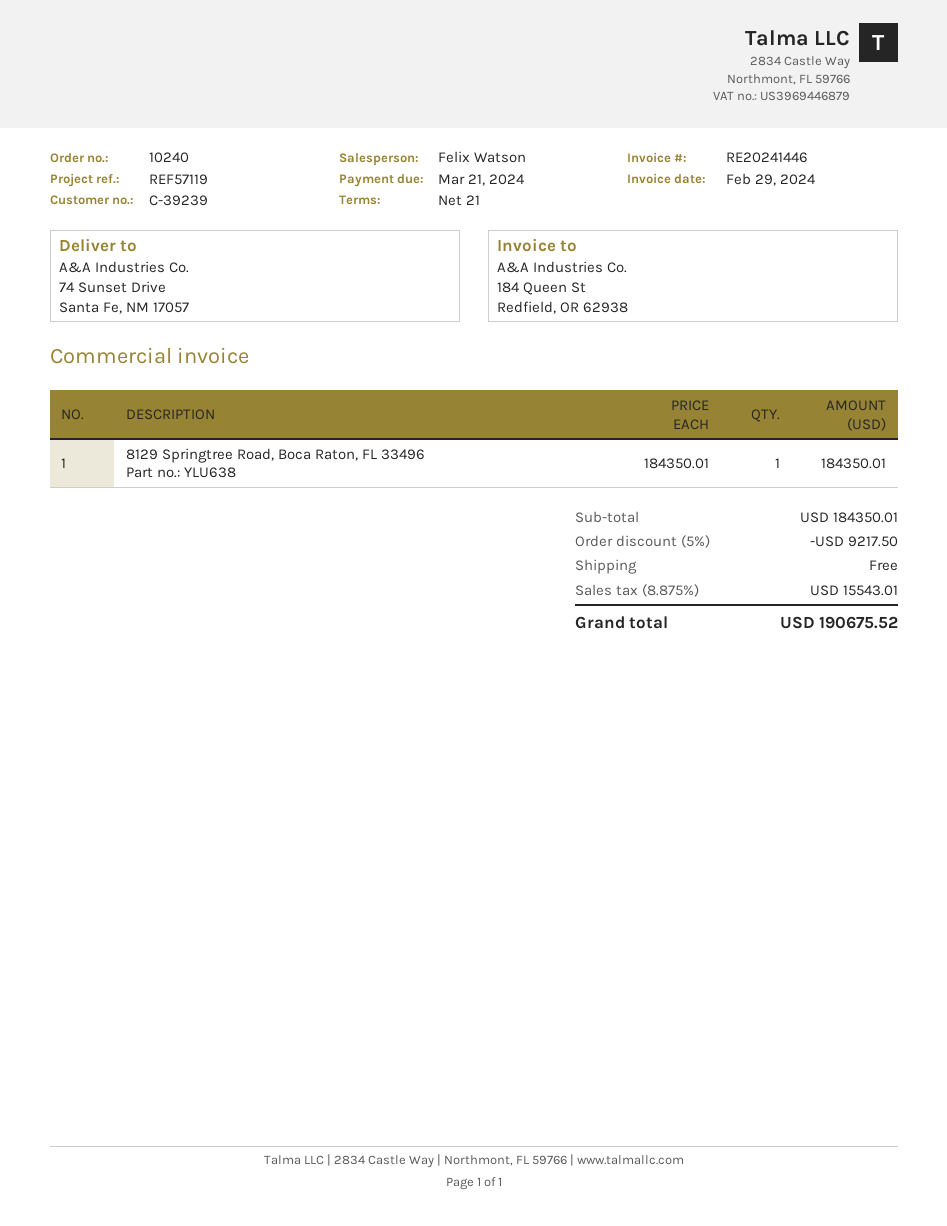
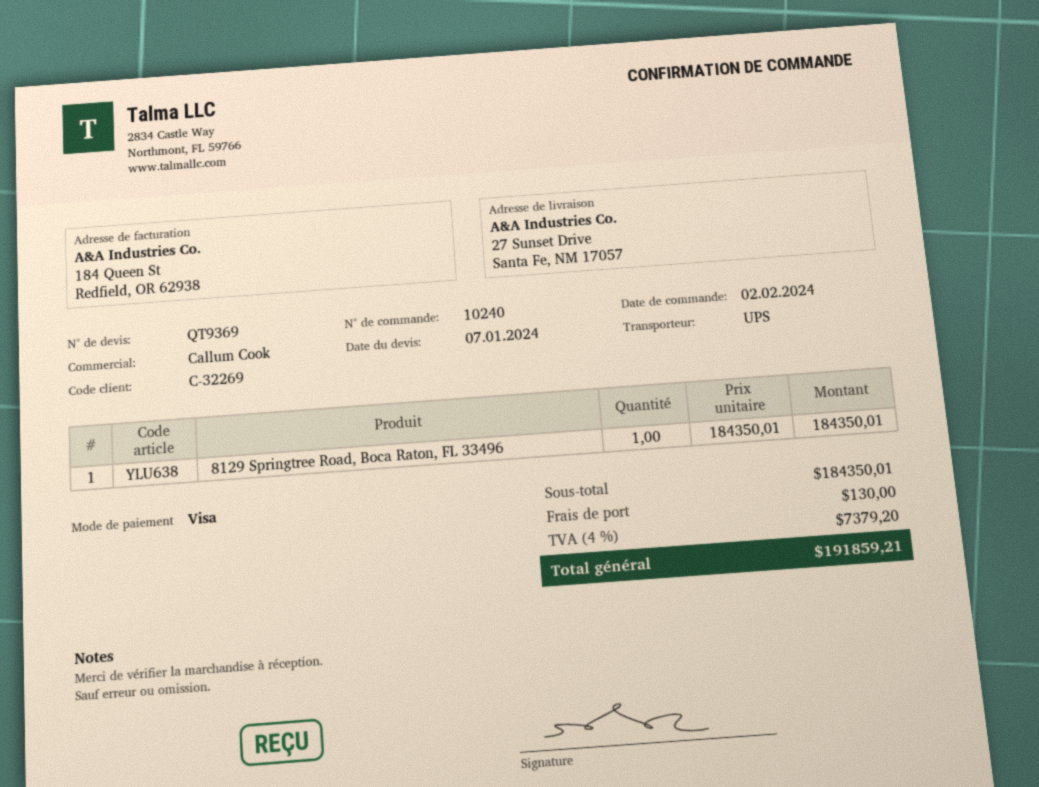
customer number: C-39239 -> C-32269
sales rep: Felix Watson -> Callum Cook
ship to: 74 Sunset Drive, Santa Fe, NM 17057 -> 27 Sunset Drive, Santa Fe, NM 17057
discount: 5% = 9217.50 -> none
shipping: 0.00 -> 130.00
tax: 8.875% = 15543.01 -> 4% = 7379.20
total: 190675.52 -> 191859.21

